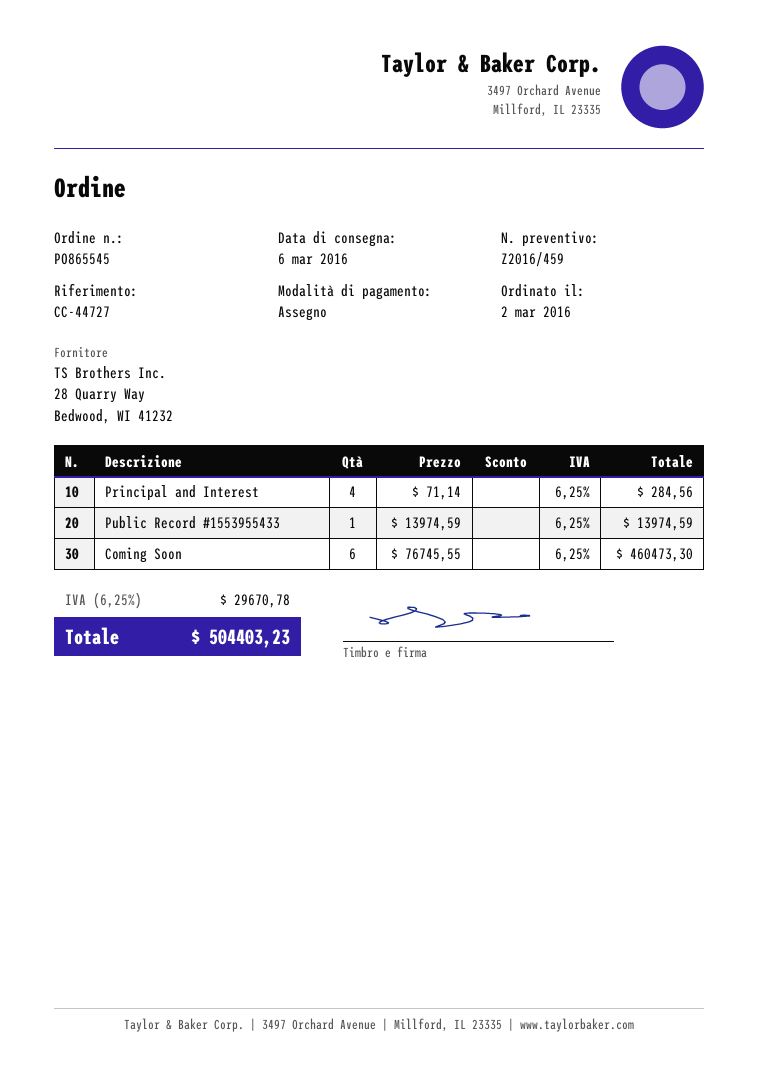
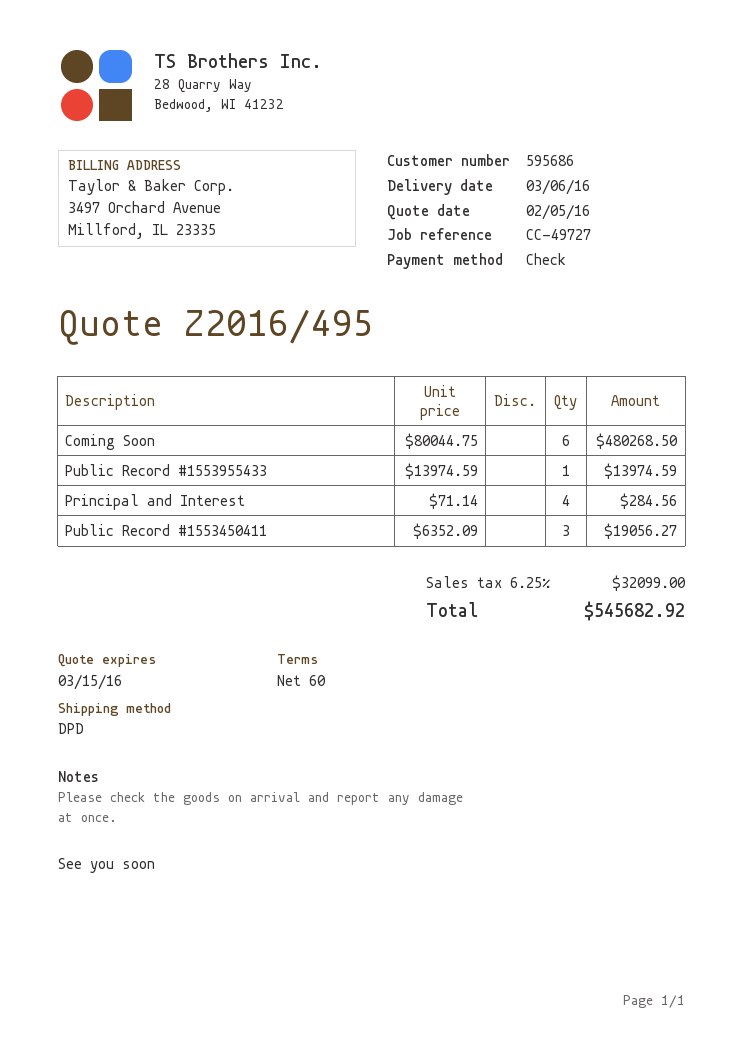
quote number: Z2016/459 -> Z2016/495
reference: CC-44727 -> CC-49727
Coming Soon: 6 x 76745.55 = 460473.30 -> 6 x 80044.75 = 480268.50
Public Record #1553450411: none -> 3 x 6352.09 = 19056.27
tax: 6.25% = 29670.78 -> 6.25% = 32099.00
total: 504403.23 -> 545682.92

